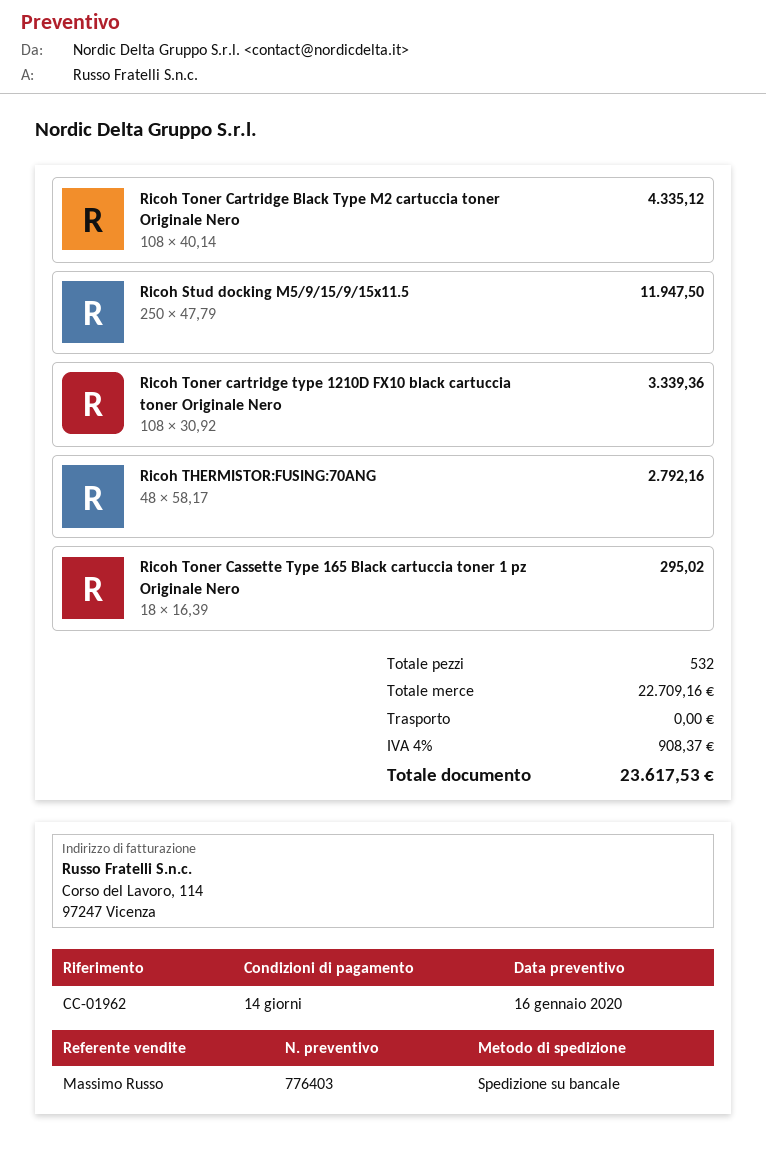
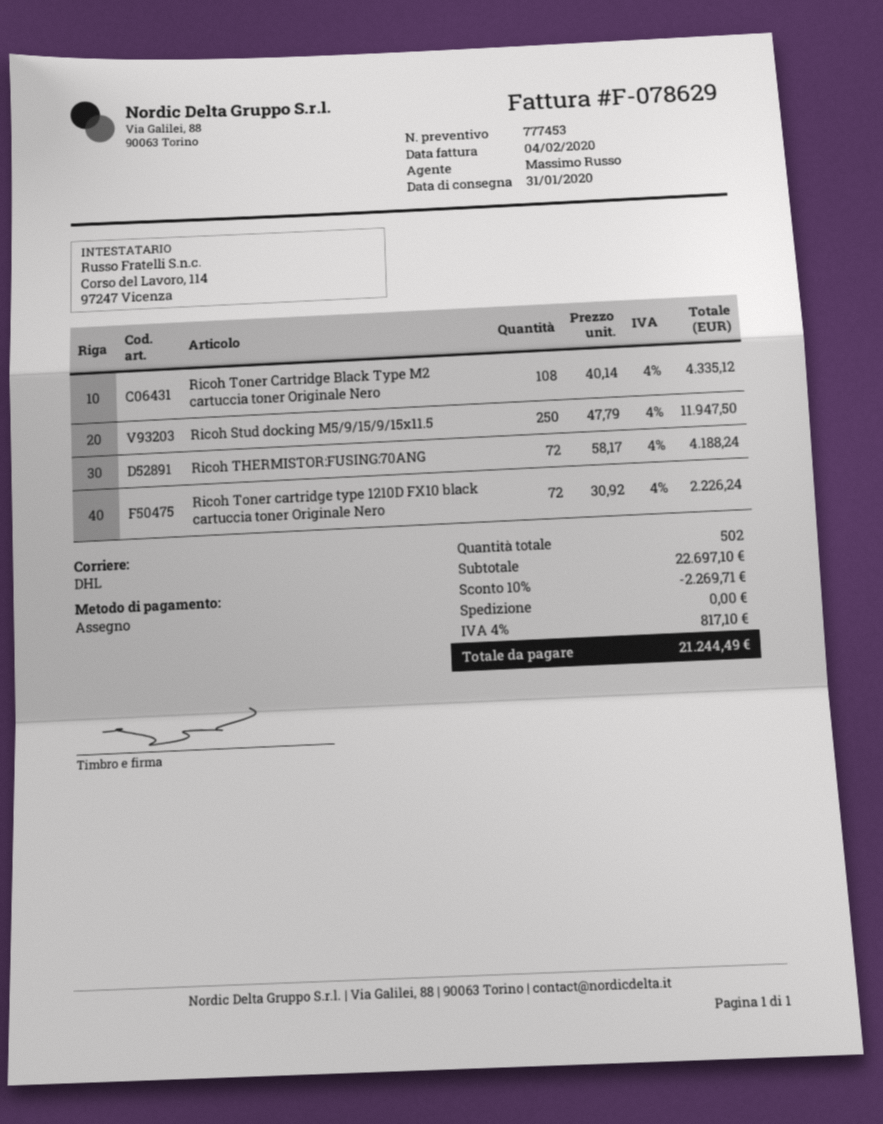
quote number: 776403 -> 777453
shipping method: pallet freight -> DHL
Ricoh Toner cartridge type 1210D FX10 black cartuccia toner Originale Nero: 108 x 30.92 = 3339.36 -> 72 x 30.92 = 2226.24
Ricoh THERMISTOR:FUSING:70ANG: 48 x 58.17 = 2792.16 -> 72 x 58.17 = 4188.24
Ricoh Toner Cassette Type 165 Black cartuccia toner 1 pz Originale Nero: 18 x 16.39 = 295.02 -> none
total quantity: 532 -> 502
subtotal: 22709.16 -> 22697.10
discount: none -> 10% = 2269.71
tax: 4% = 908.37 -> 4% = 817.10
total: 23617.53 -> 21244.49

